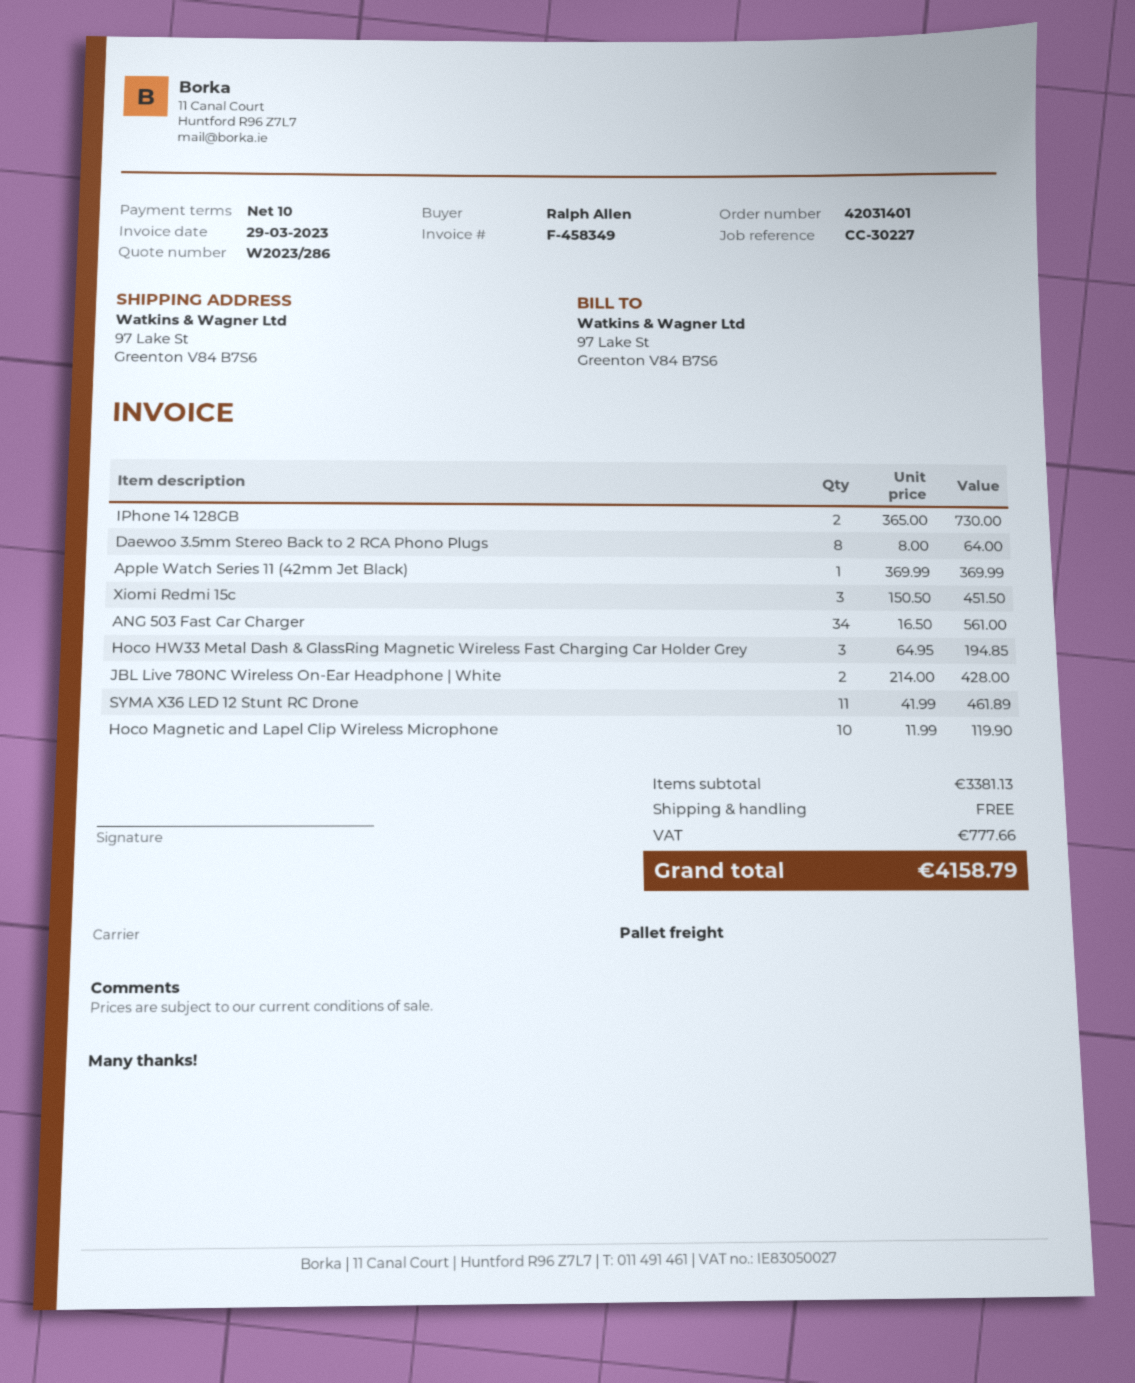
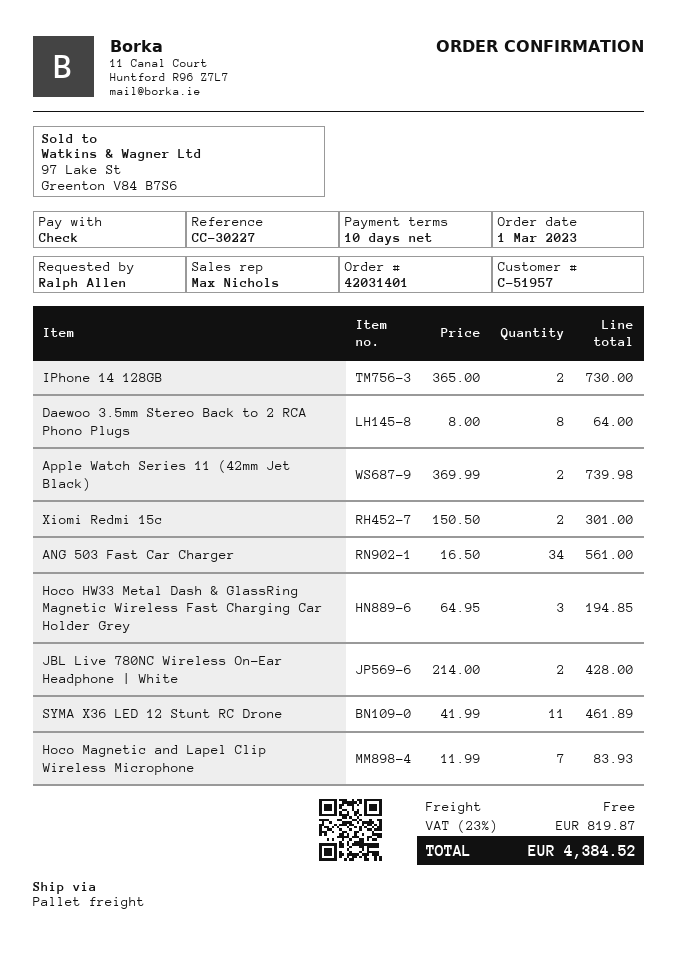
Apple Watch Series 11 (42mm Jet Black): 1 x 369.99 = 369.99 -> 2 x 369.99 = 739.98
Xiomi Redmi 15c: 3 x 150.50 = 451.50 -> 2 x 150.50 = 301.00
Hoco Magnetic and Lapel Clip Wireless Microphone: 10 x 11.99 = 119.90 -> 7 x 11.99 = 83.93
tax: 777.66 -> 819.87
total: 4158.79 -> 4384.52

